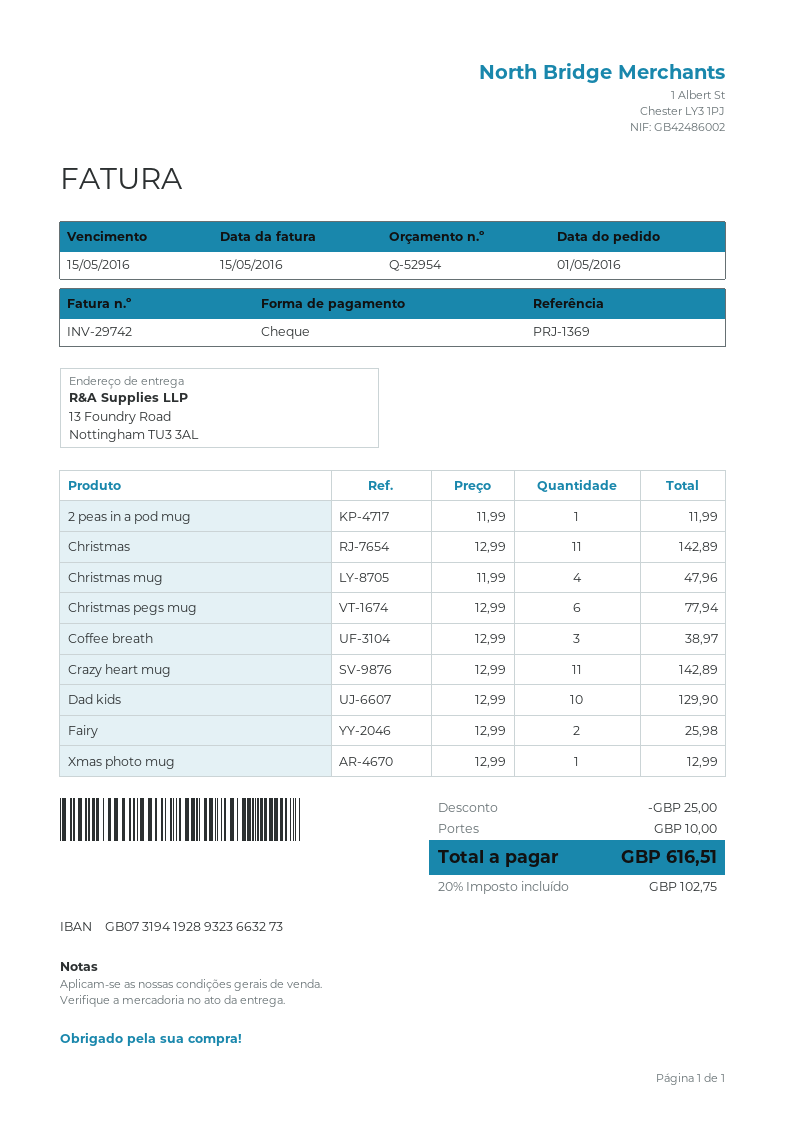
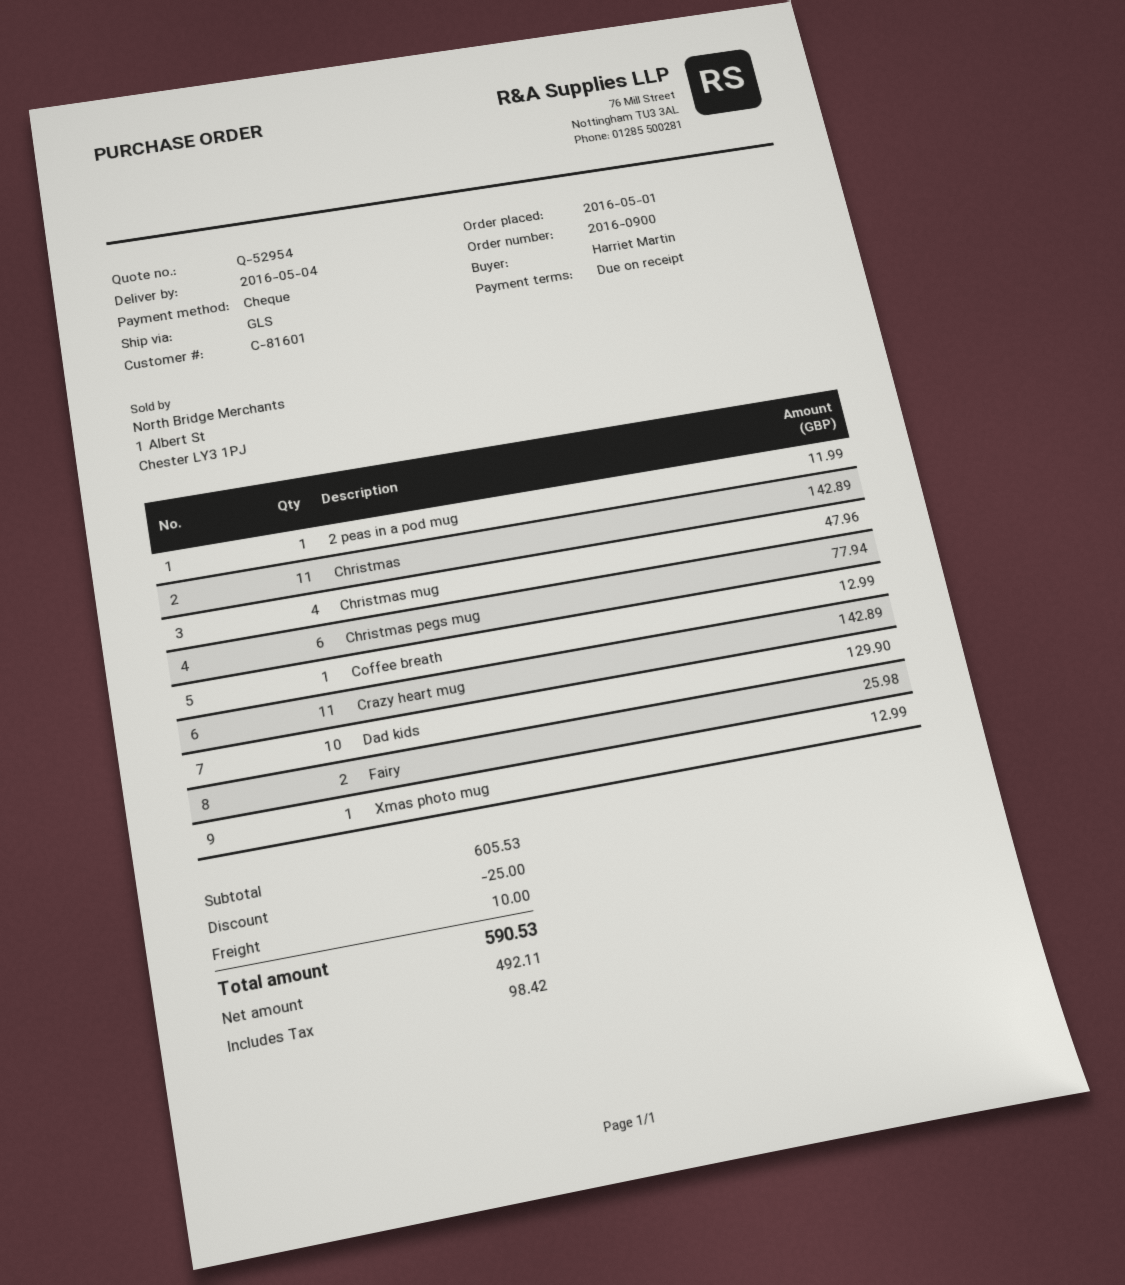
Coffee breath: 3 for 38.97 -> 1 for 12.99
tax: 102.75 -> 98.42
total: 616.51 -> 590.53

